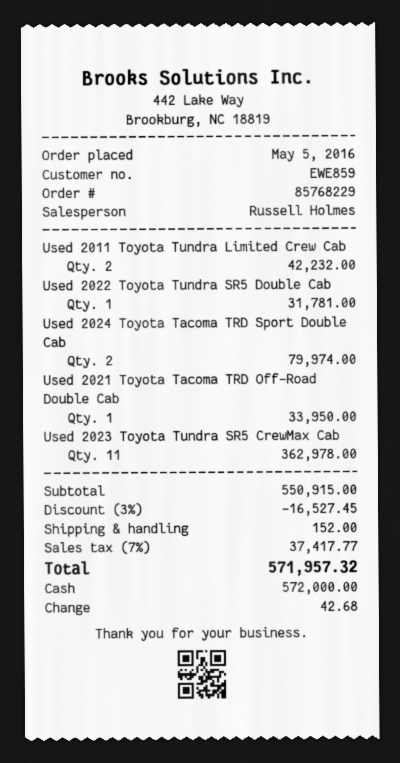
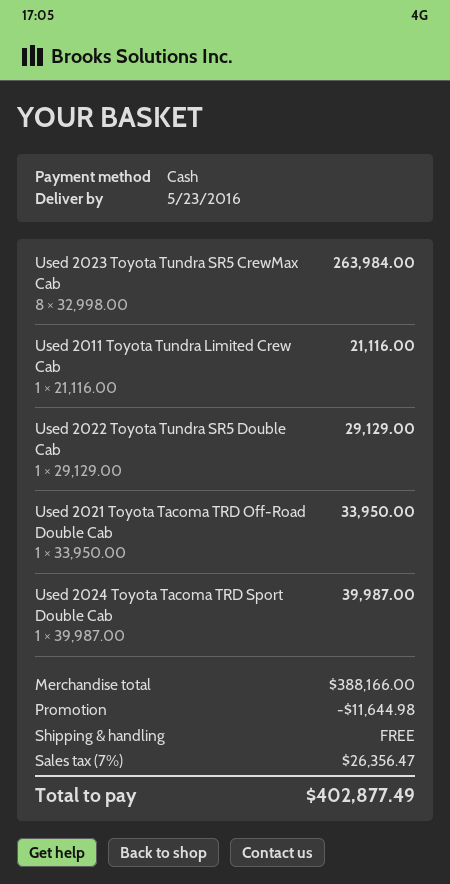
Used 2011 Toyota Tundra Limited Crew Cab: 2 for 42232.00 -> 1 for 21116.00
Used 2022 Toyota Tundra SR5 Double Cab: 1 for 31781.00 -> 1 for 29129.00
Used 2024 Toyota Tacoma TRD Sport Double Cab: 2 for 79974.00 -> 1 for 39987.00
Used 2023 Toyota Tundra SR5 CrewMax Cab: 11 for 362978.00 -> 8 for 263984.00
subtotal: 550915.00 -> 388166.00
discount: 16527.45 -> 11644.98
shipping: 152.00 -> 0.00
tax: 7% = 37417.77 -> 7% = 26356.47
total: 571957.32 -> 402877.49

